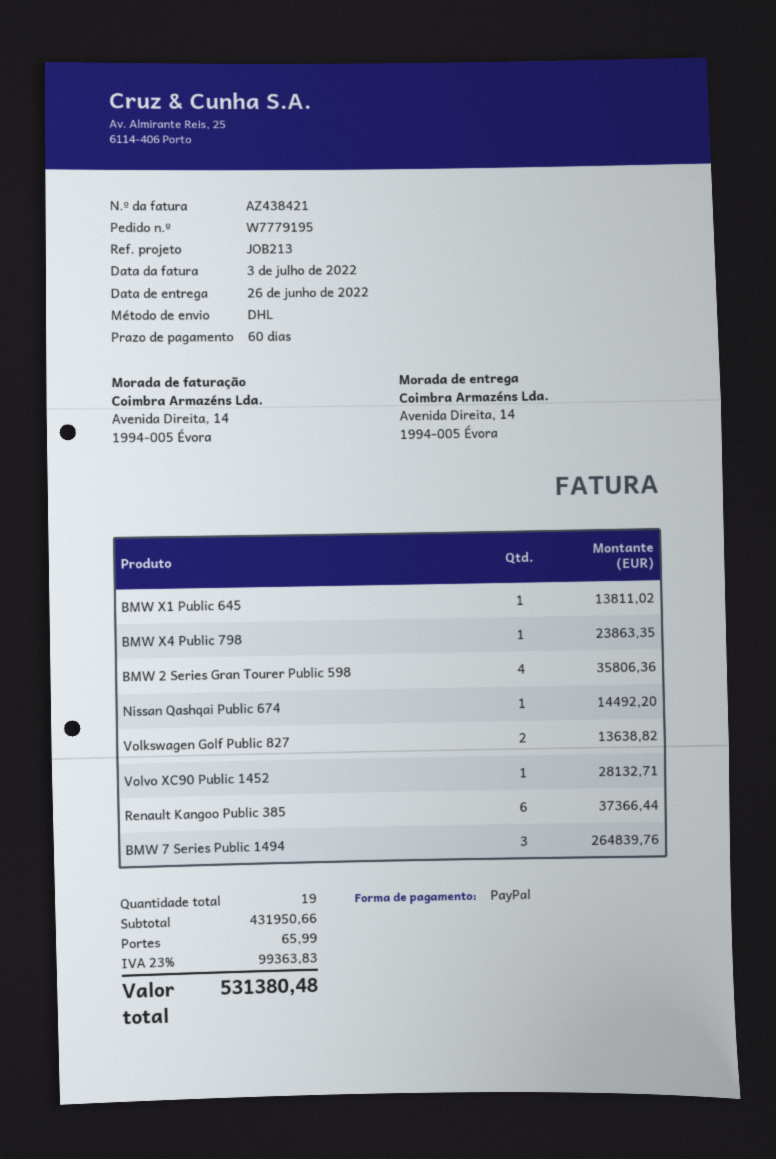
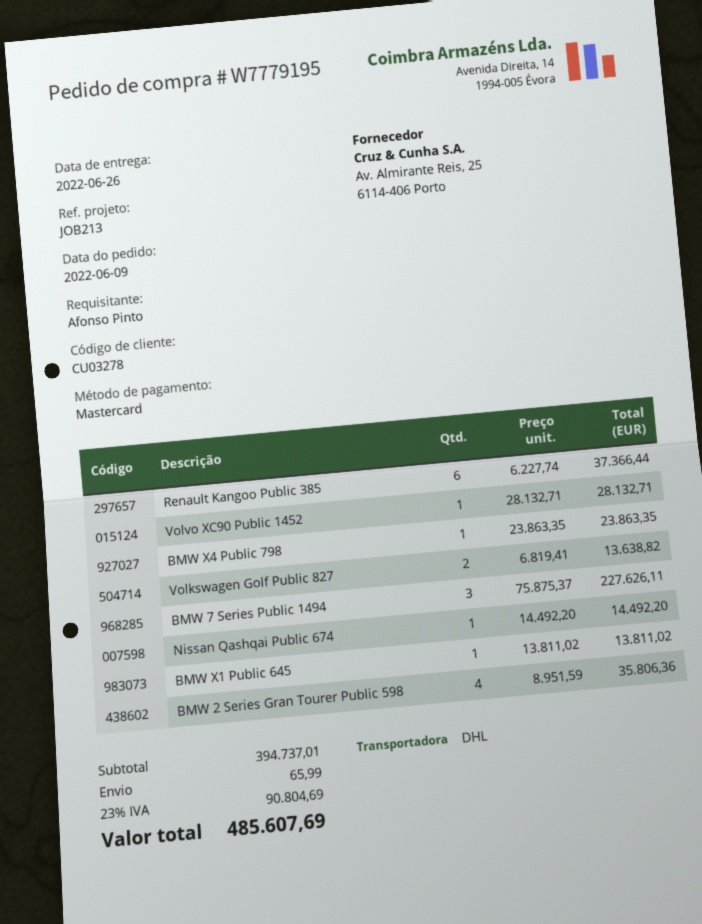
payment method: PayPal -> Mastercard
BMW 7 Series Public 1494: 3 for 264839.76 -> 3 for 227626.11
subtotal: 431950.66 -> 394737.01
tax: 23% = 99363.83 -> 23% = 90804.69
total: 531380.48 -> 485607.69

